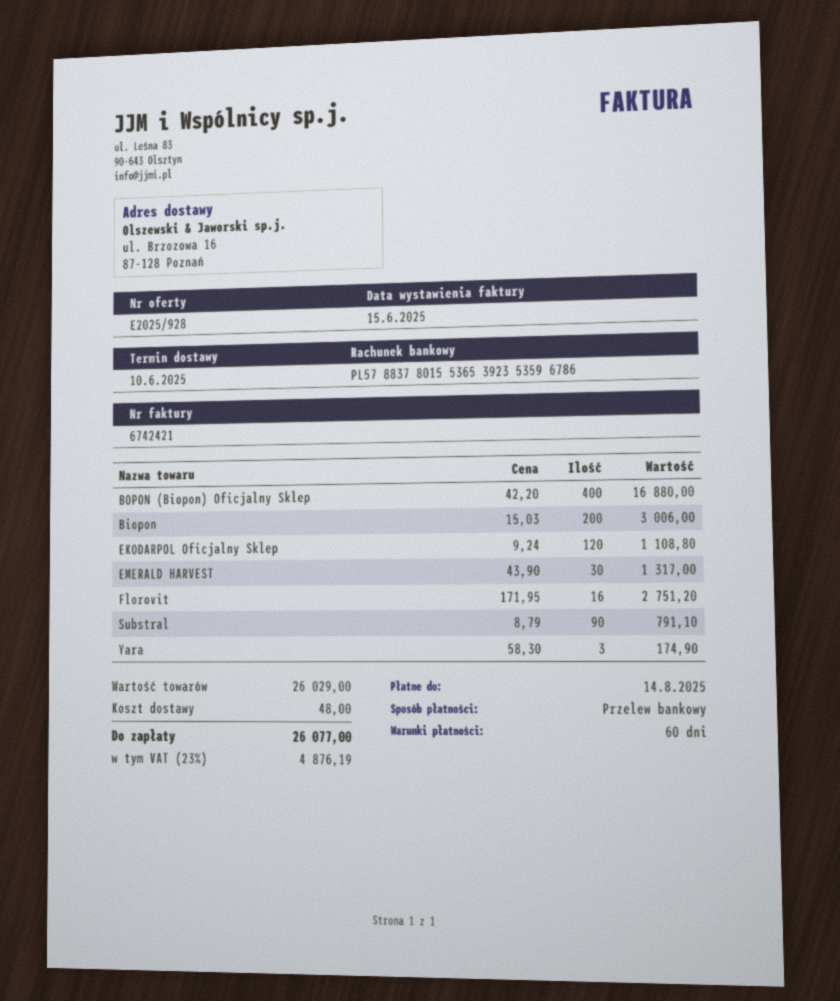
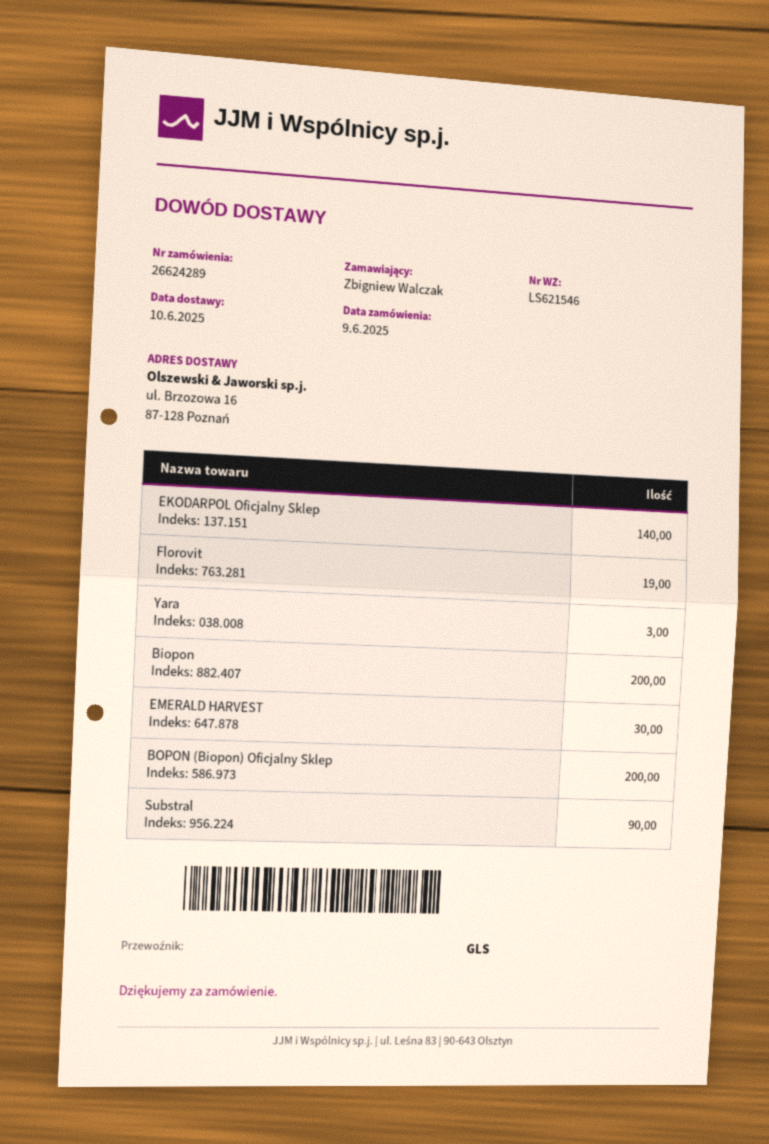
BOPON (Biopon) Oficjalny Sklep: 400 -> 200
EKODARPOL Oficjalny Sklep: 120 -> 140
Florovit: 16 -> 19

